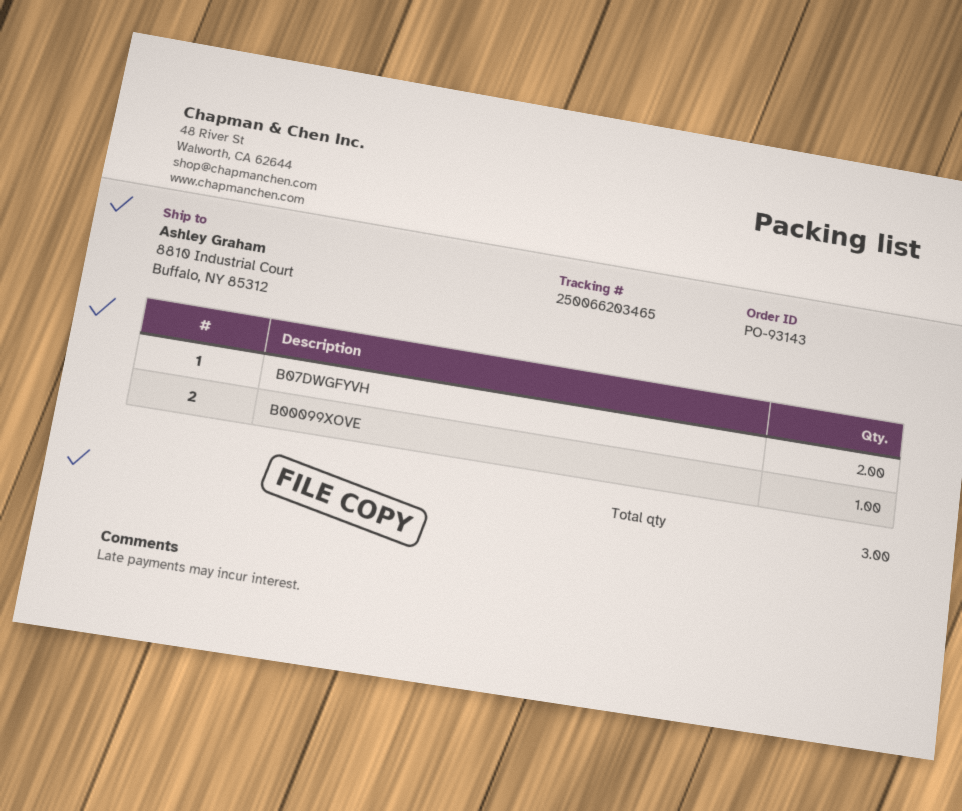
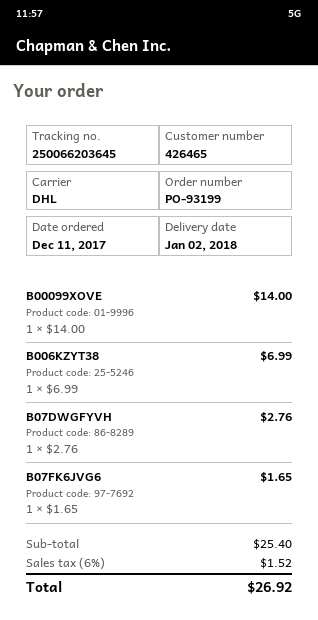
order number: PO-93143 -> PO-93199
tracking number: 250066203465 -> 250066203645
B07DWGFYVH: 2 -> 1
B006KZYT38: none -> 1
B07FK6JVG6: none -> 1

